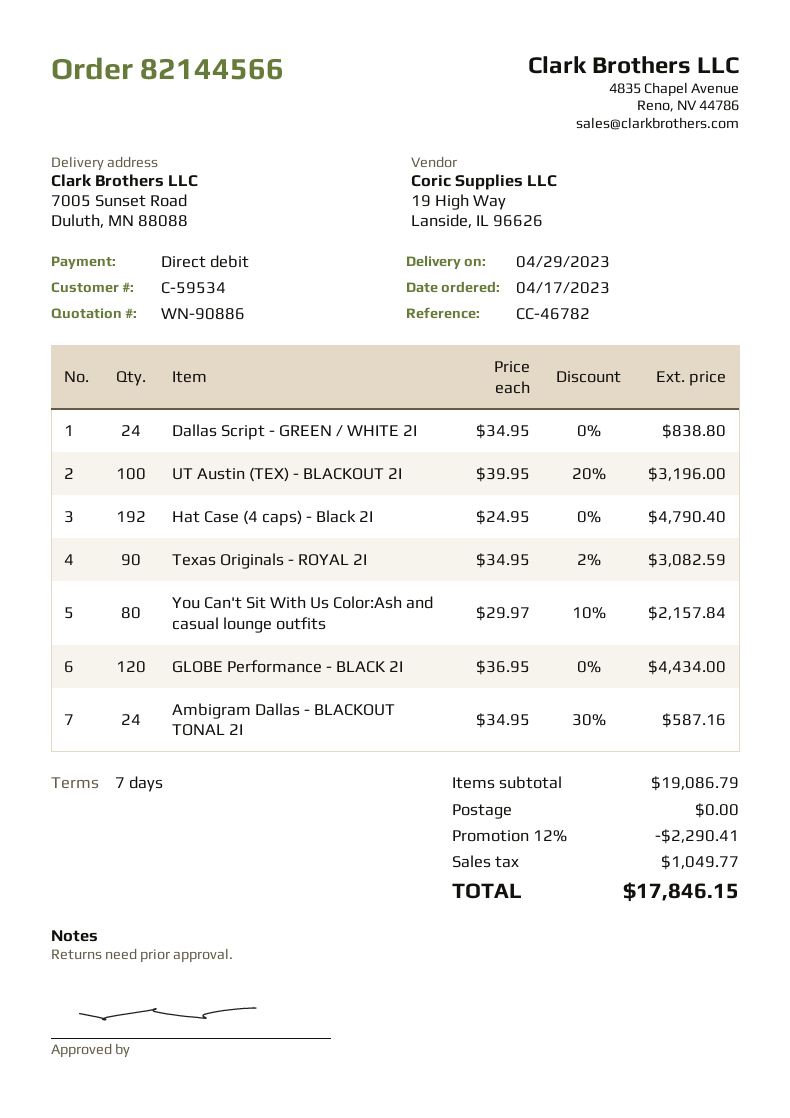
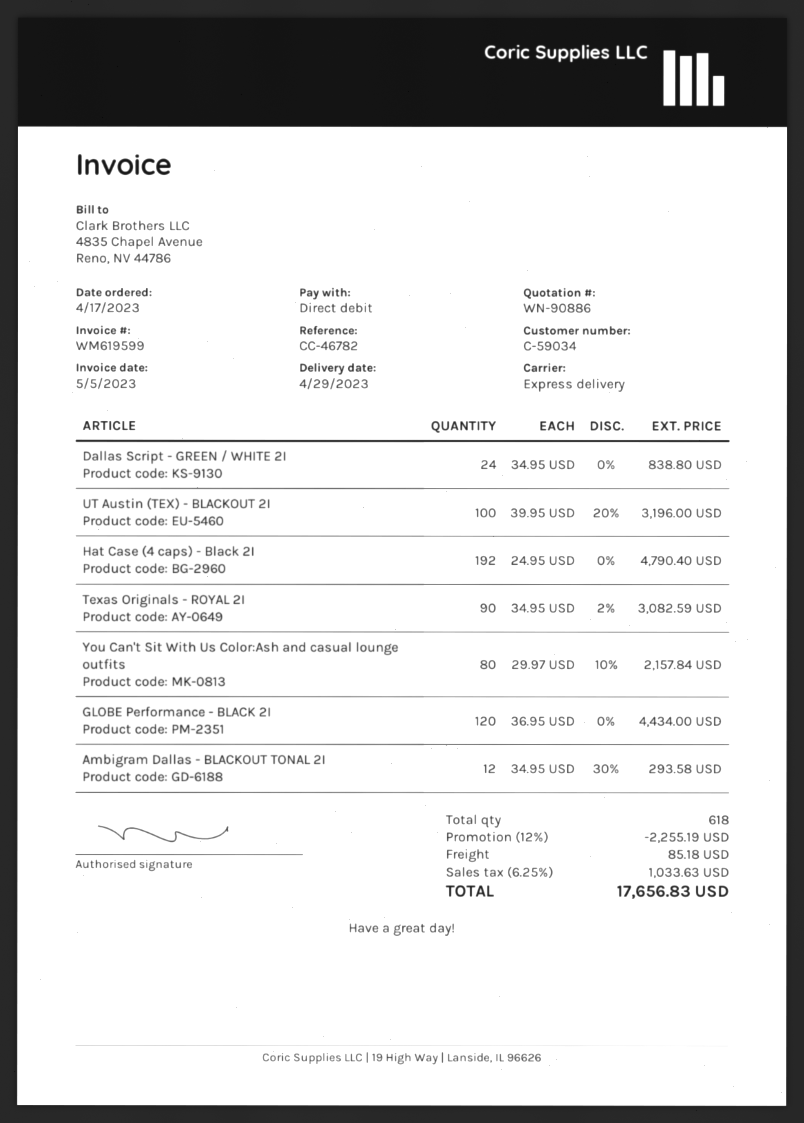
customer number: C-59534 -> C-59034
Ambigram Dallas - BLACKOUT TONAL 2I: 24 x 34.95 - 30% = 587.16 -> 12 x 34.95 - 30% = 293.58
discount: 12% = 2290.41 -> 12% = 2255.19
shipping: 0.00 -> 85.18
tax: 1049.77 -> 1033.63
total: 17846.15 -> 17656.83

